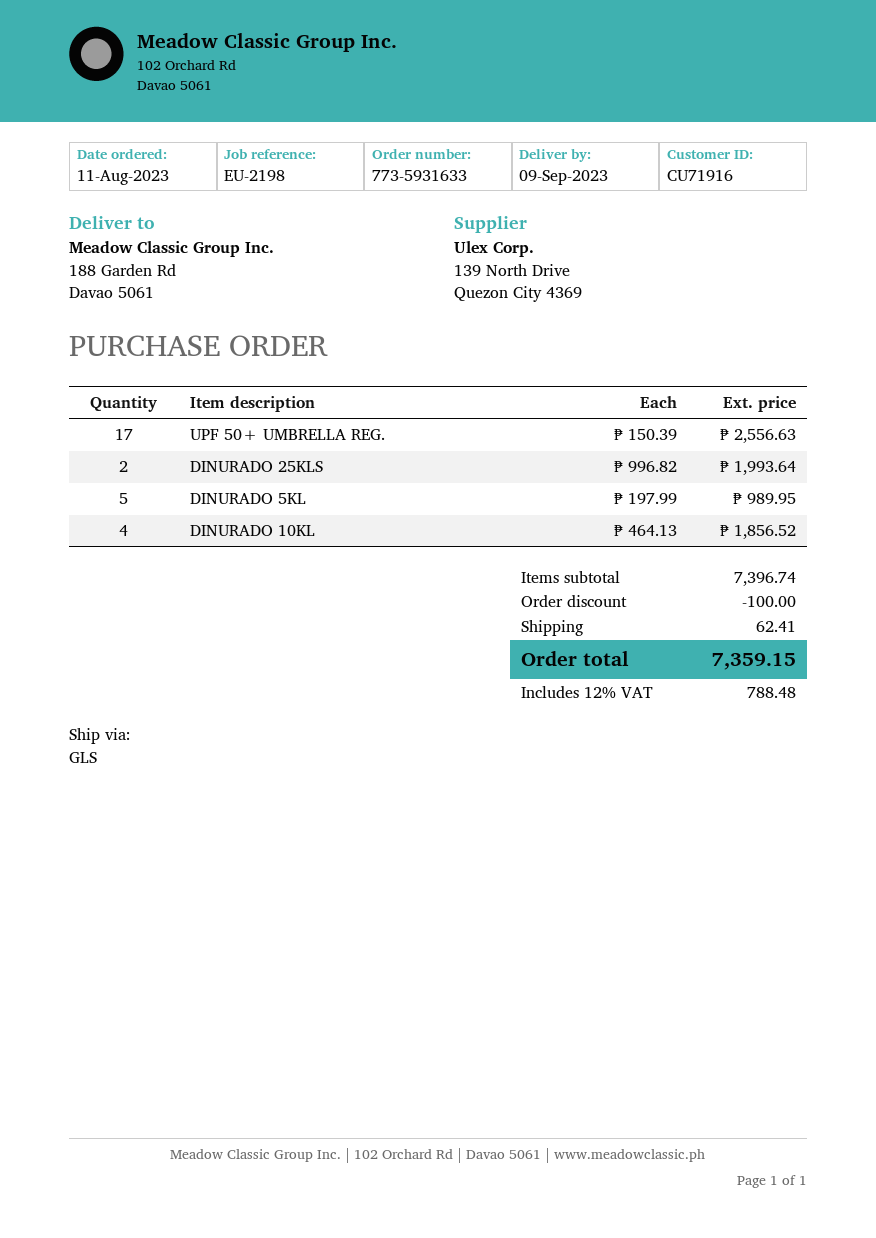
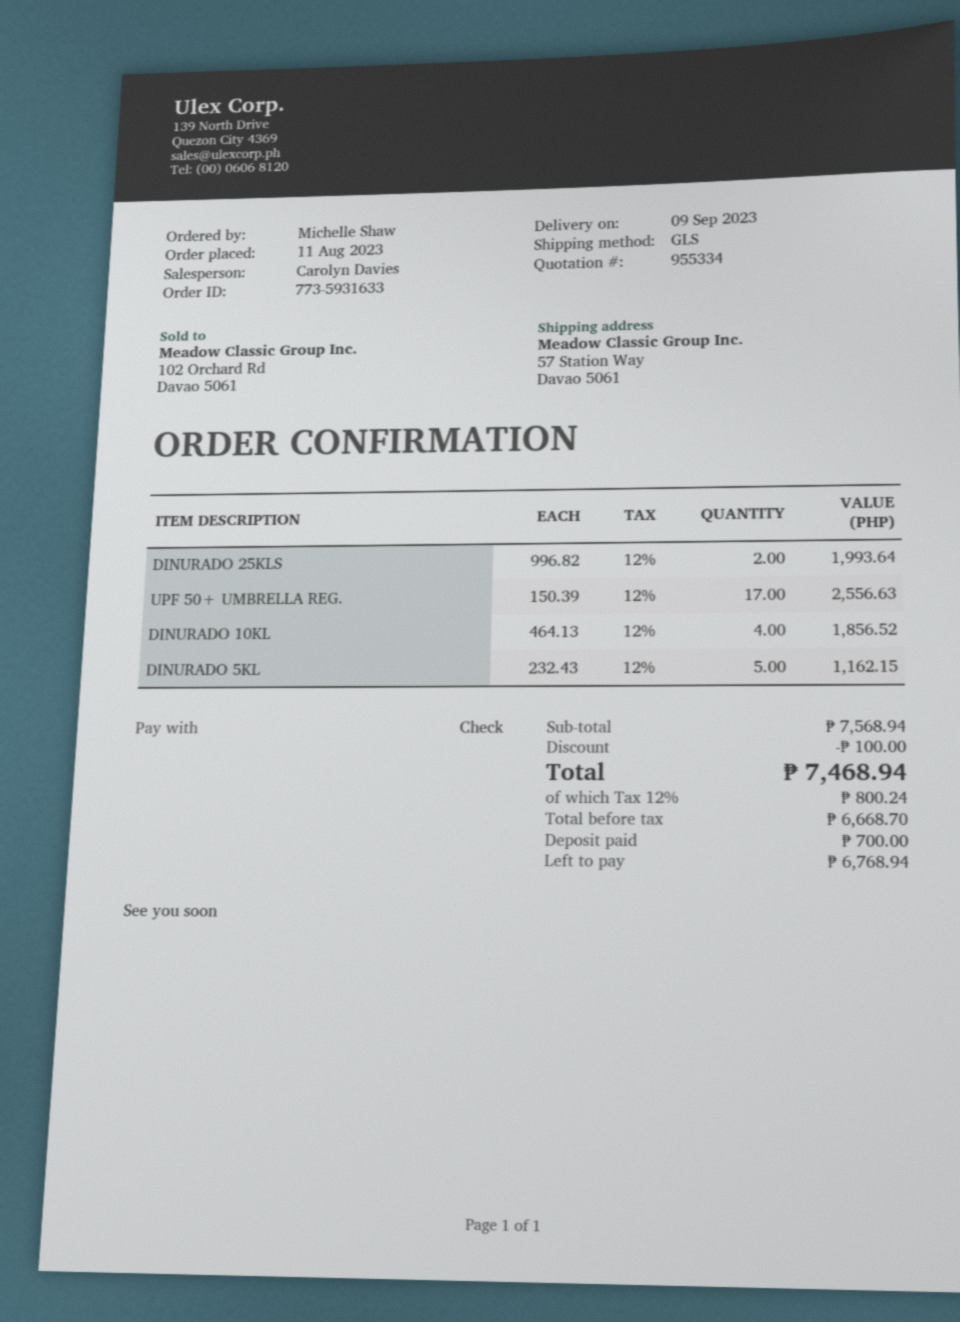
ship to: 188 Garden Rd, Davao 5061 -> 57 Station Way, Davao 5061
DINURADO 5KL: 5 x 197.99 = 989.95 -> 5 x 232.43 = 1162.15
subtotal: 7396.74 -> 7568.94
shipping: 62.41 -> none
tax: 12% = 788.48 -> 12% = 800.24
total: 7359.15 -> 7468.94

